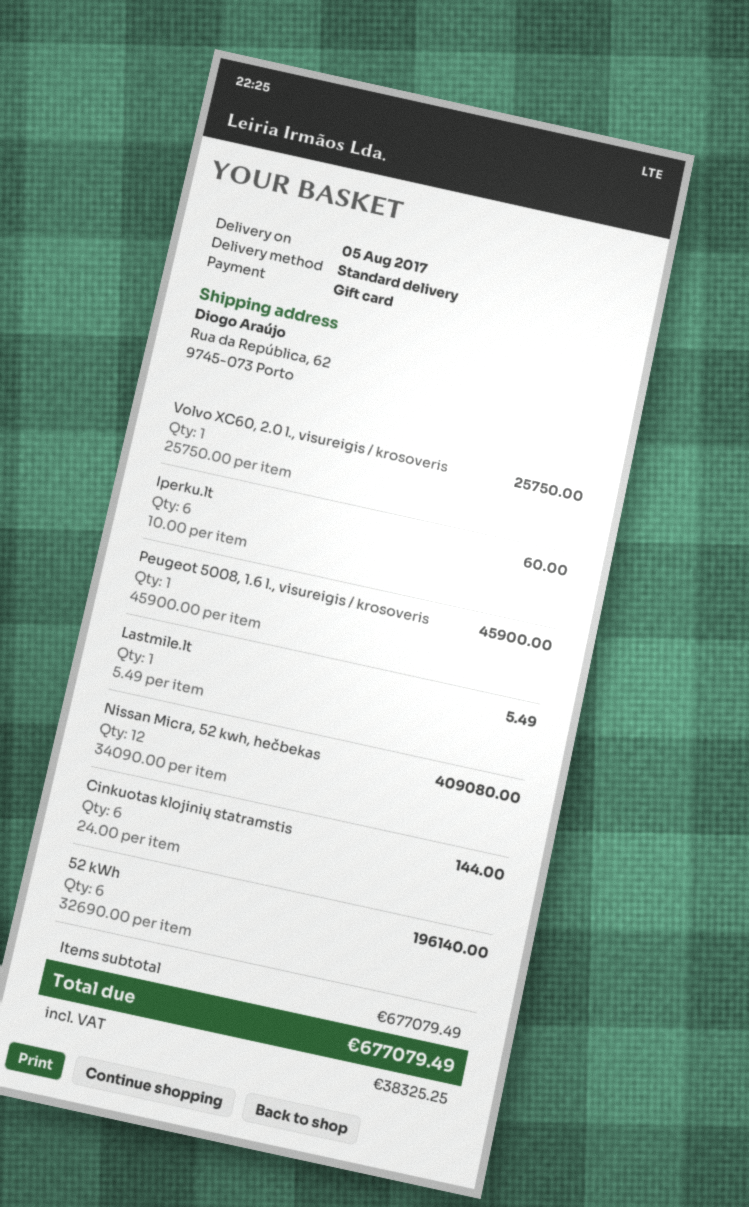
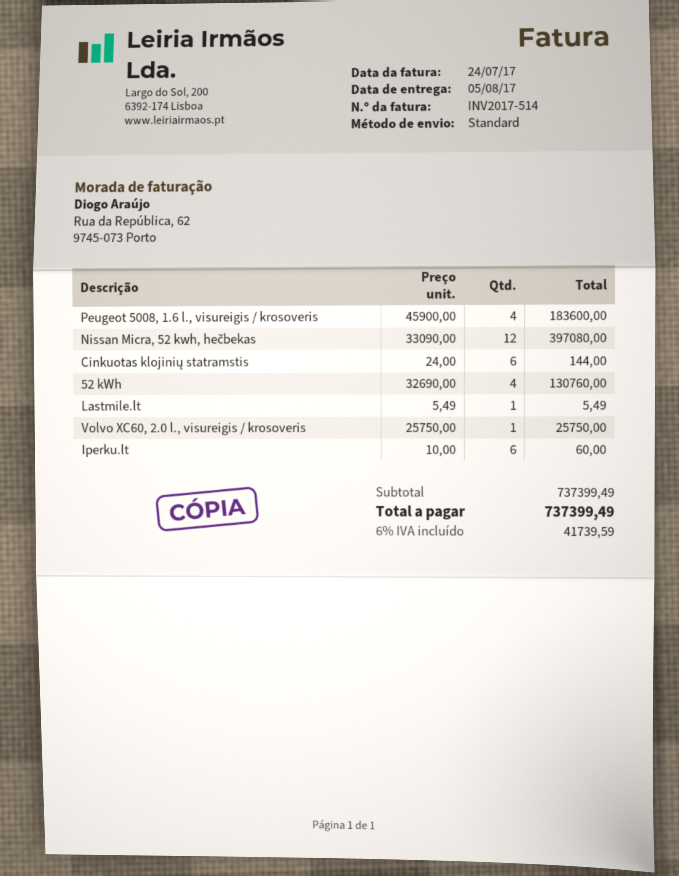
Peugeot 5008, 1.6 l., visureigis / krosoveris: 1 x 45900.00 = 45900.00 -> 4 x 45900.00 = 183600.00
Nissan Micra, 52 kwh, hečbekas: 12 x 34090.00 = 409080.00 -> 12 x 33090.00 = 397080.00
52 kWh: 6 x 32690.00 = 196140.00 -> 4 x 32690.00 = 130760.00
subtotal: 677079.49 -> 737399.49
tax: 38325.25 -> 41739.59
total: 677079.49 -> 737399.49

